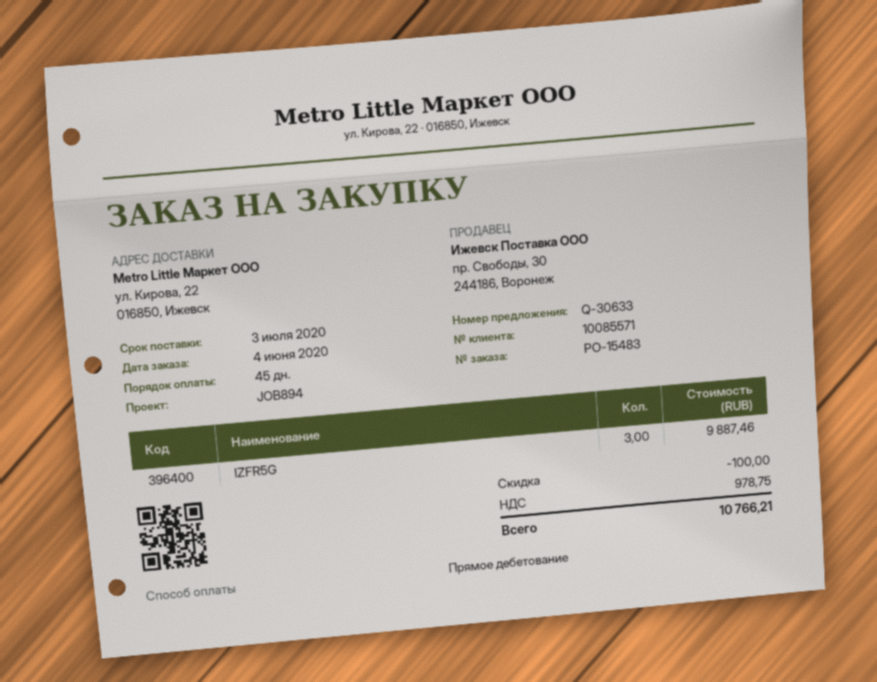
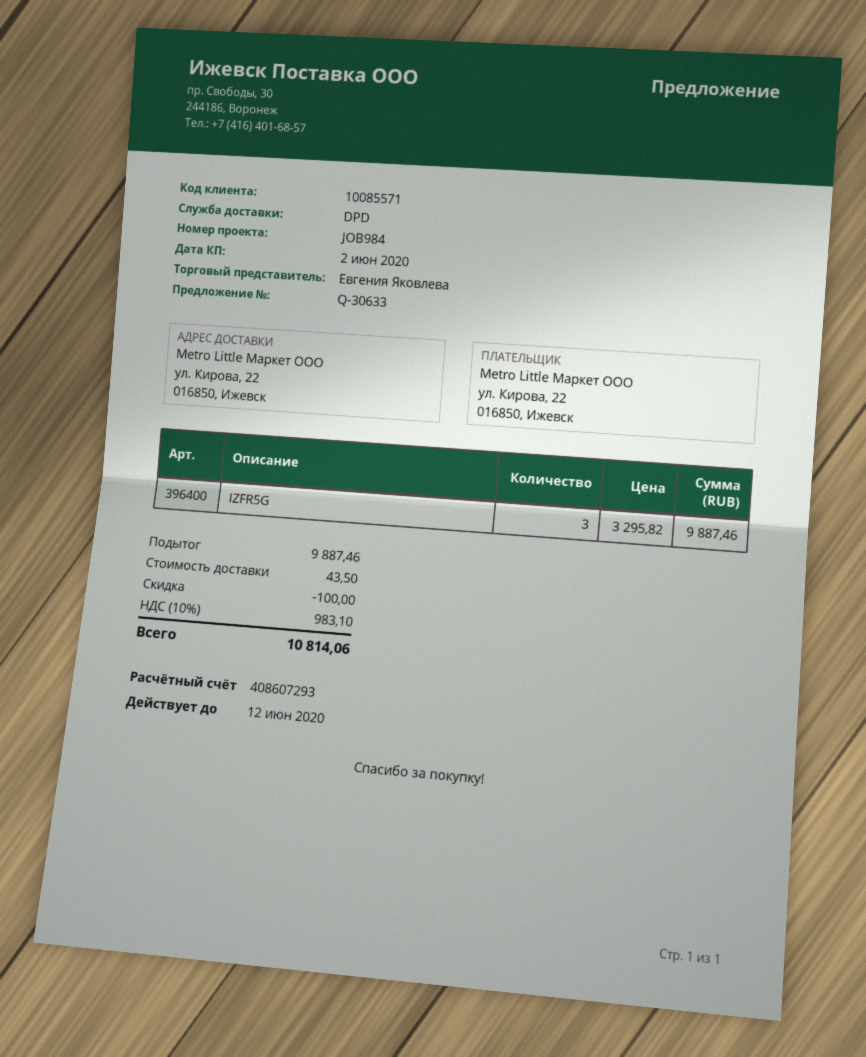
reference: JOB894 -> JOB984
shipping: none -> 43.50
tax: 978.75 -> 983.10
total: 10766.21 -> 10814.06

